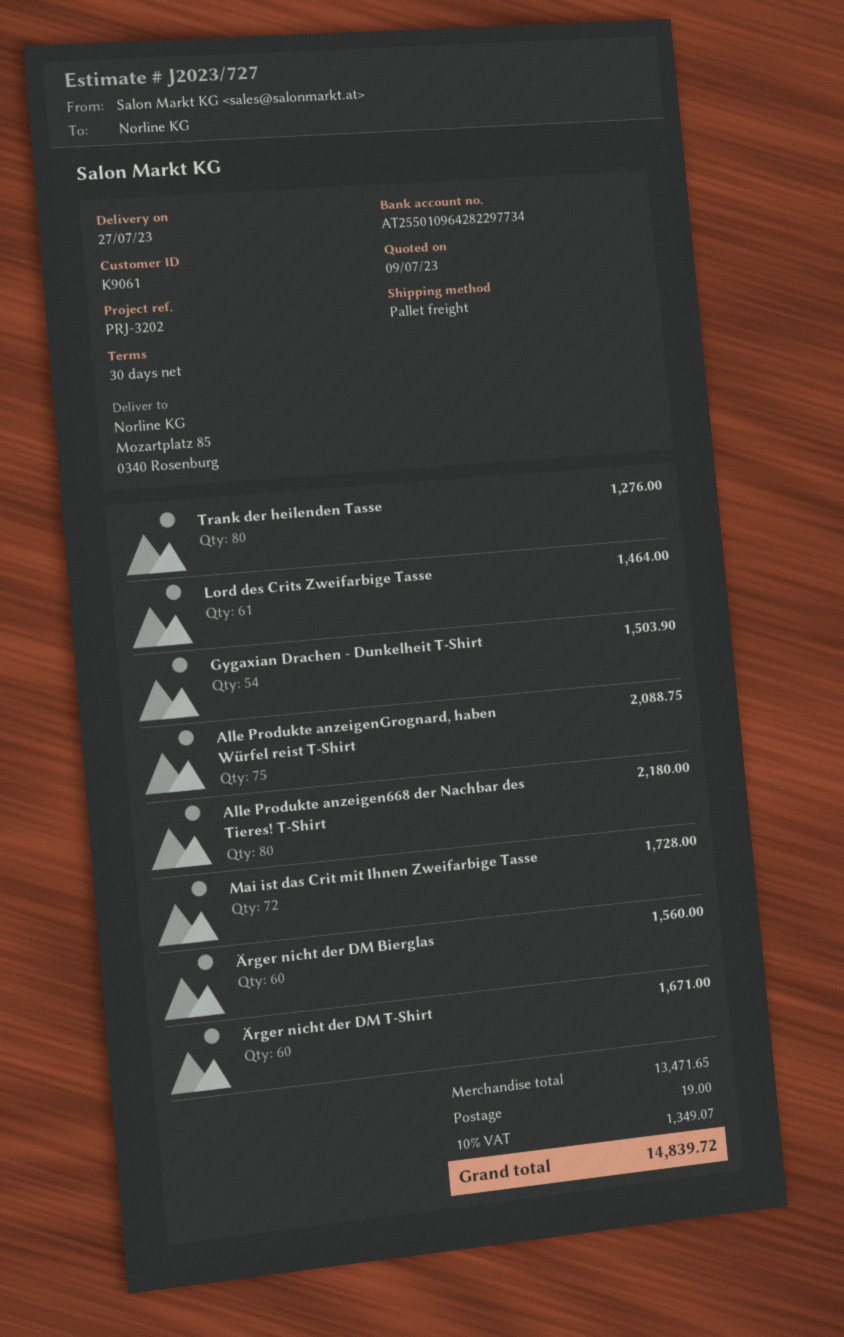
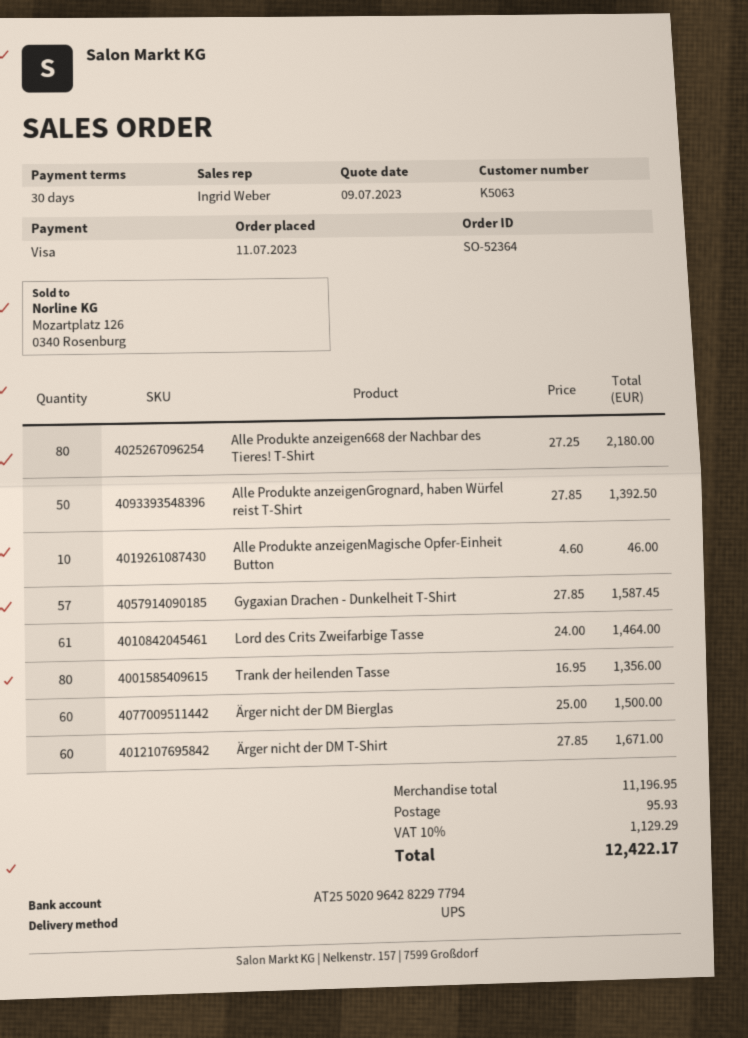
customer number: K9061 -> K5063
bank account: AT255010964282297734 -> AT255020964282297794
shipping method: pallet freight -> UPS
Trank der heilenden Tasse: 80 for 1276.00 -> 80 for 1356.00
Gygaxian Drachen - Dunkelheit T-Shirt: 54 for 1503.90 -> 57 for 1587.45
Alle Produkte anzeigenGrognard, haben Würfel reist T-Shirt: 75 for 2088.75 -> 50 for 1392.50
Mai ist das Crit mit Ihnen Zweifarbige Tasse: 72 for 1728.00 -> none
Ärger nicht der DM Bierglas: 60 for 1560.00 -> 60 for 1500.00
Alle Produkte anzeigenMagische Opfer-Einheit Button: none -> 10 for 46.00
subtotal: 13471.65 -> 11196.95
shipping: 19.00 -> 95.93
tax: 10% = 1349.07 -> 10% = 1129.29
total: 14839.72 -> 12422.17

